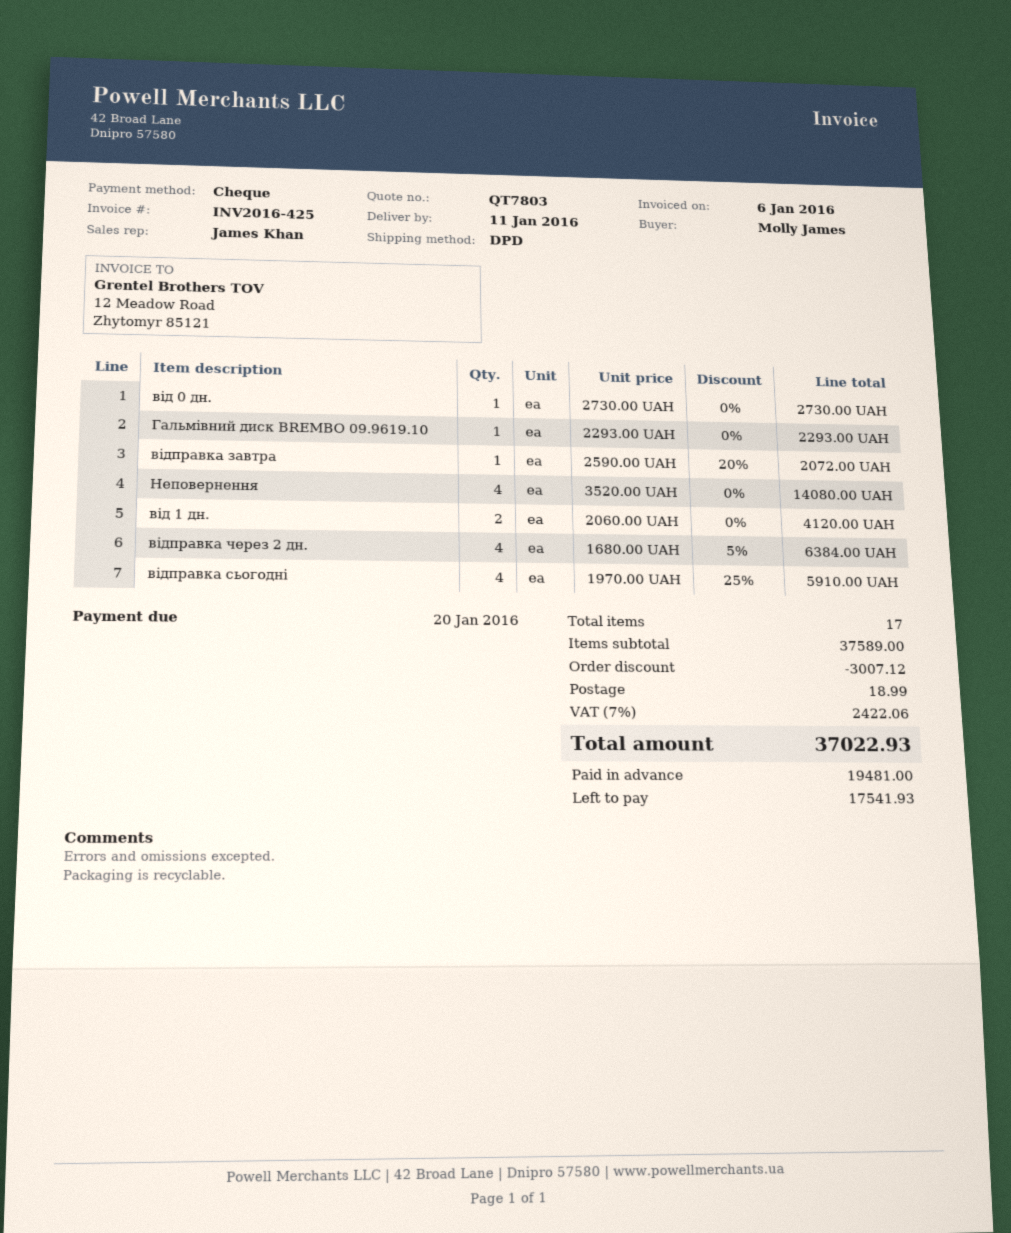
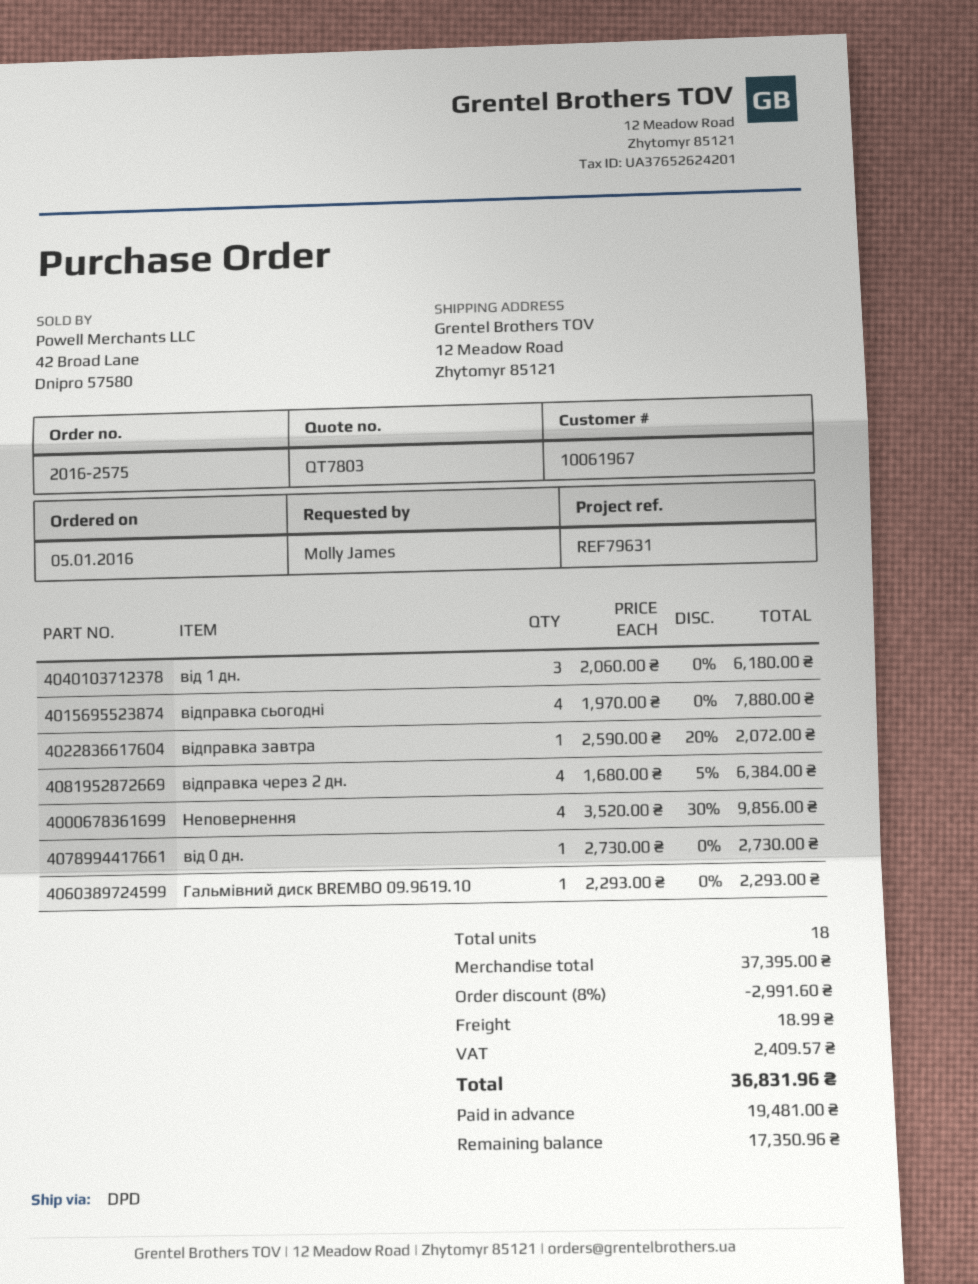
Неповернення: 4 x 3520.00 = 14080.00 -> 4 x 3520.00 - 30% = 9856.00
від 1 дн.: 2 x 2060.00 = 4120.00 -> 3 x 2060.00 = 6180.00
відправка сьогодні: 4 x 1970.00 - 25% = 5910.00 -> 4 x 1970.00 = 7880.00
total quantity: 17 -> 18
subtotal: 37589.00 -> 37395.00
discount: 3007.12 -> 2991.60
tax: 2422.06 -> 2409.57
total: 37022.93 -> 36831.96
balance: 17541.93 -> 17350.96

